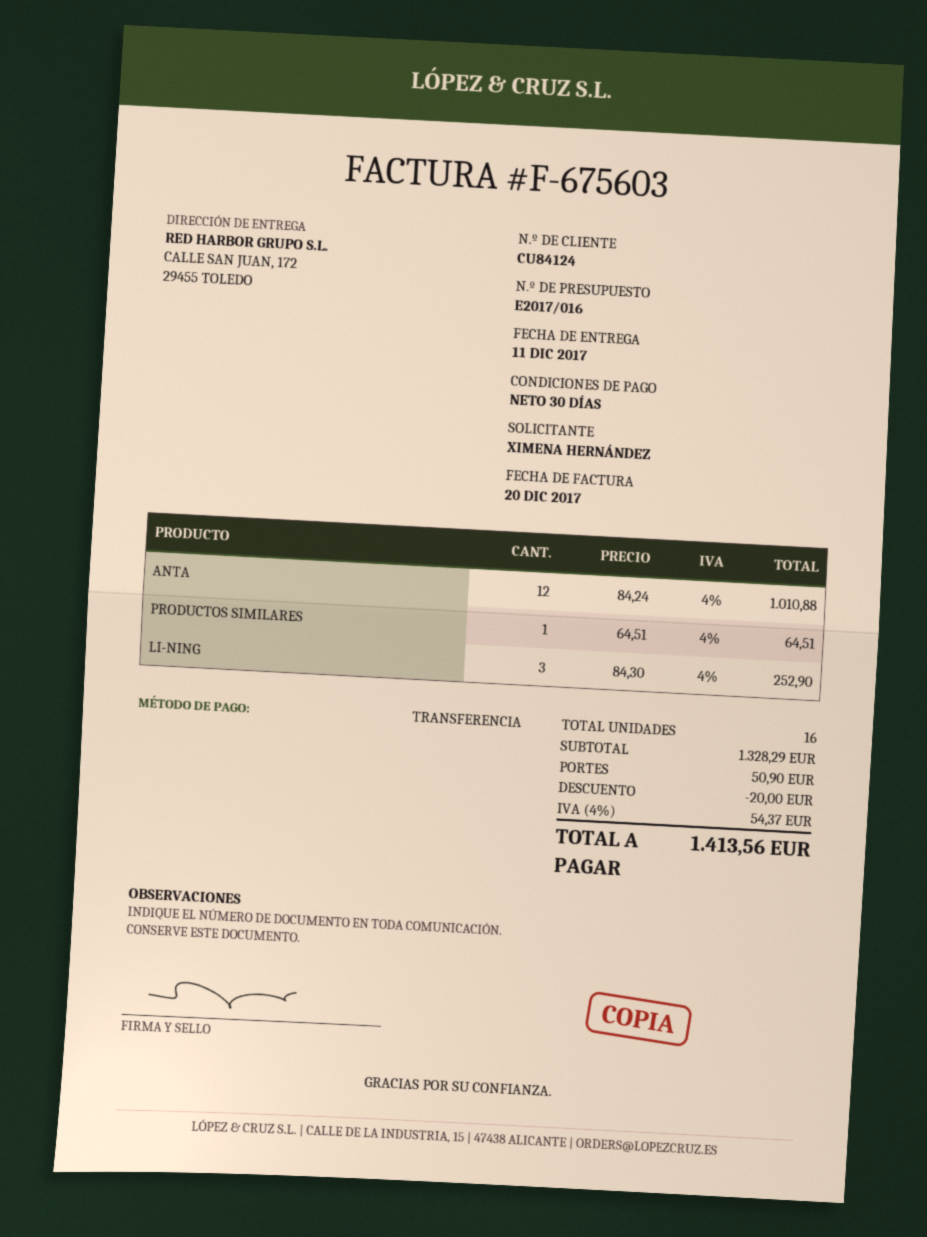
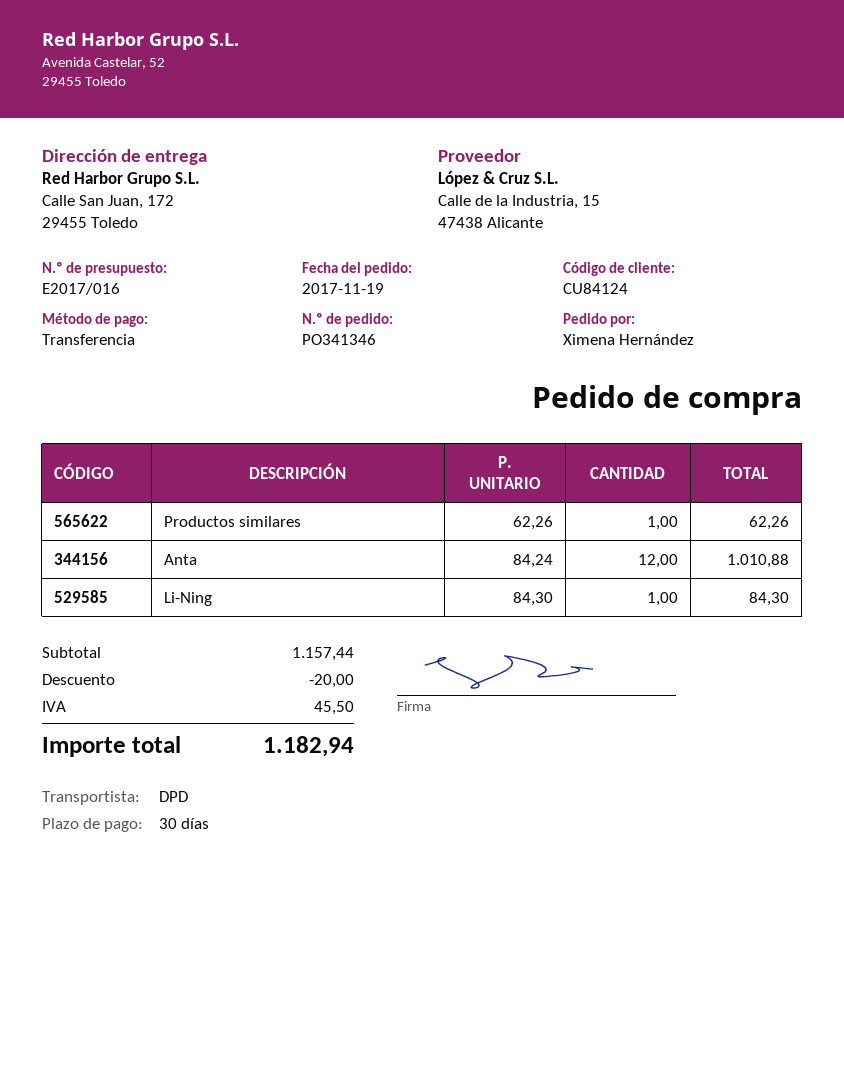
PRODUCTOS SIMILARES: 1 x 64.51 = 64.51 -> 1 x 62.26 = 62.26
LI-NING: 3 x 84.30 = 252.90 -> 1 x 84.30 = 84.30
subtotal: 1328.29 -> 1157.44
shipping: 50.90 -> none
tax: 54.37 -> 45.50
total: 1413.56 -> 1182.94

